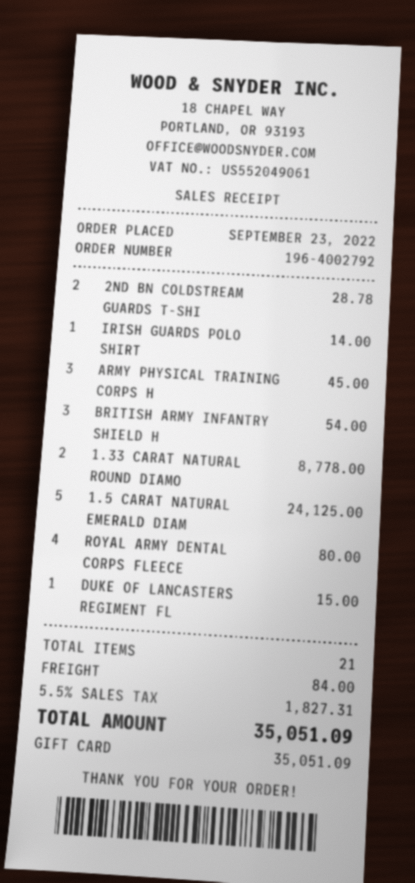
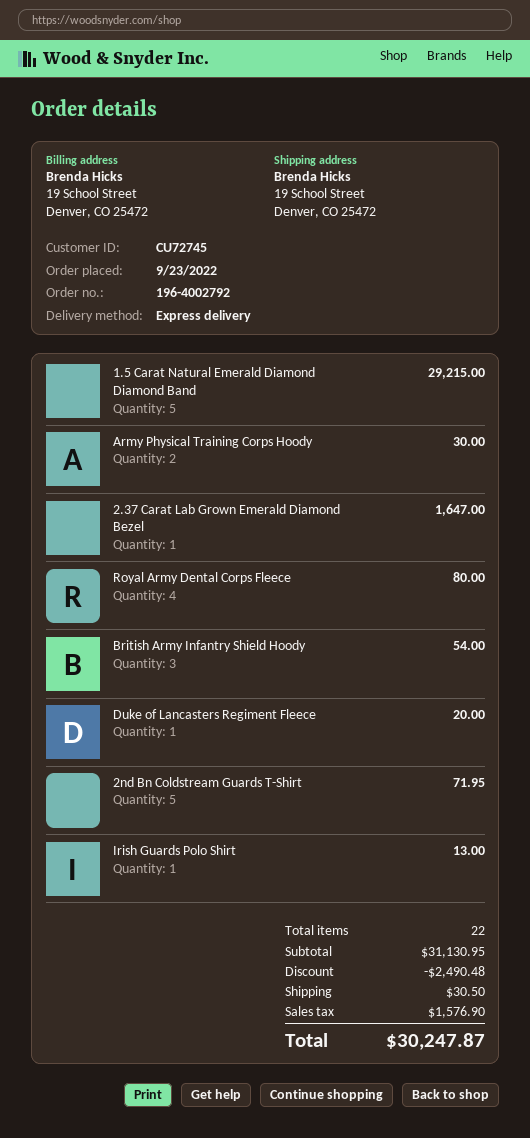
2ND BN COLDSTREAM GUARDS T-SHI: 2 for 28.78 -> 5 for 71.95
IRISH GUARDS POLO SHIRT: 1 for 14.00 -> 1 for 13.00
ARMY PHYSICAL TRAINING CORPS H: 3 for 45.00 -> 2 for 30.00
1.33 CARAT NATURAL ROUND DIAMO: 2 for 8778.00 -> none
1.5 CARAT NATURAL EMERALD DIAM: 5 for 24125.00 -> 5 for 29215.00
DUKE OF LANCASTERS REGIMENT FL: 1 for 15.00 -> 1 for 20.00
2.37 Carat Lab Grown Emerald Diamond Bezel: none -> 1 for 1647.00
total quantity: 21 -> 22
discount: none -> 2490.48
shipping: 84.00 -> 30.50
tax: 1827.31 -> 1576.90
total: 35051.09 -> 30247.87

